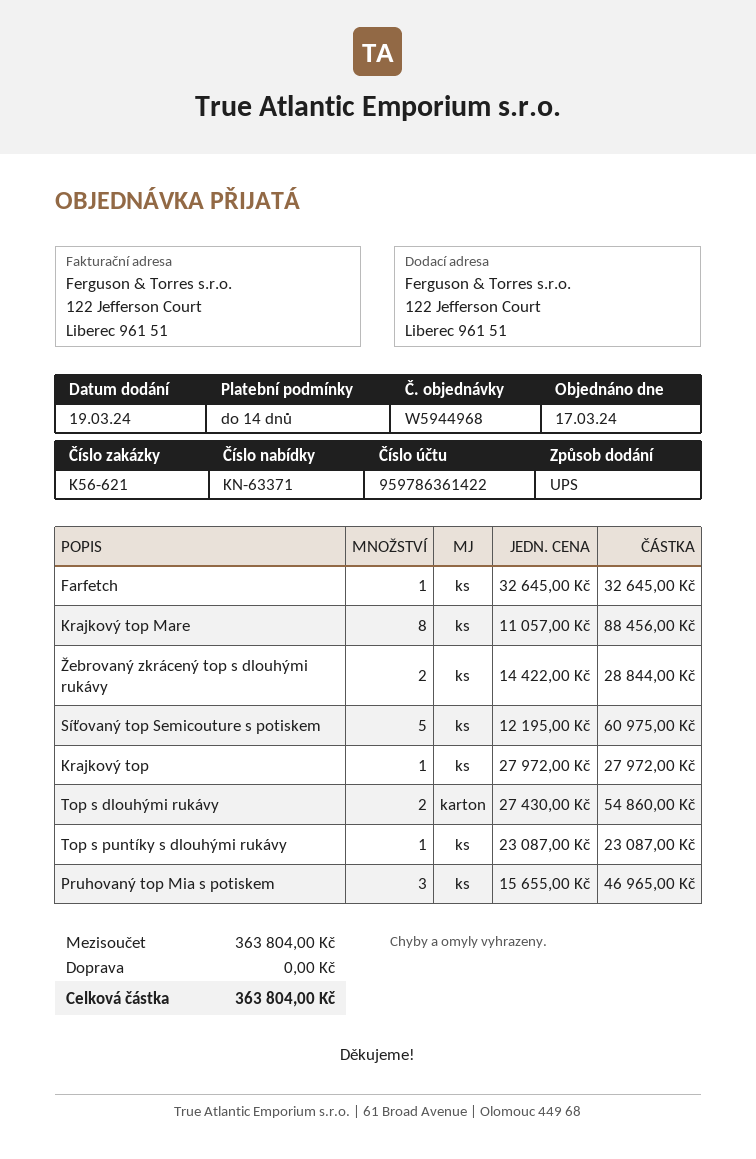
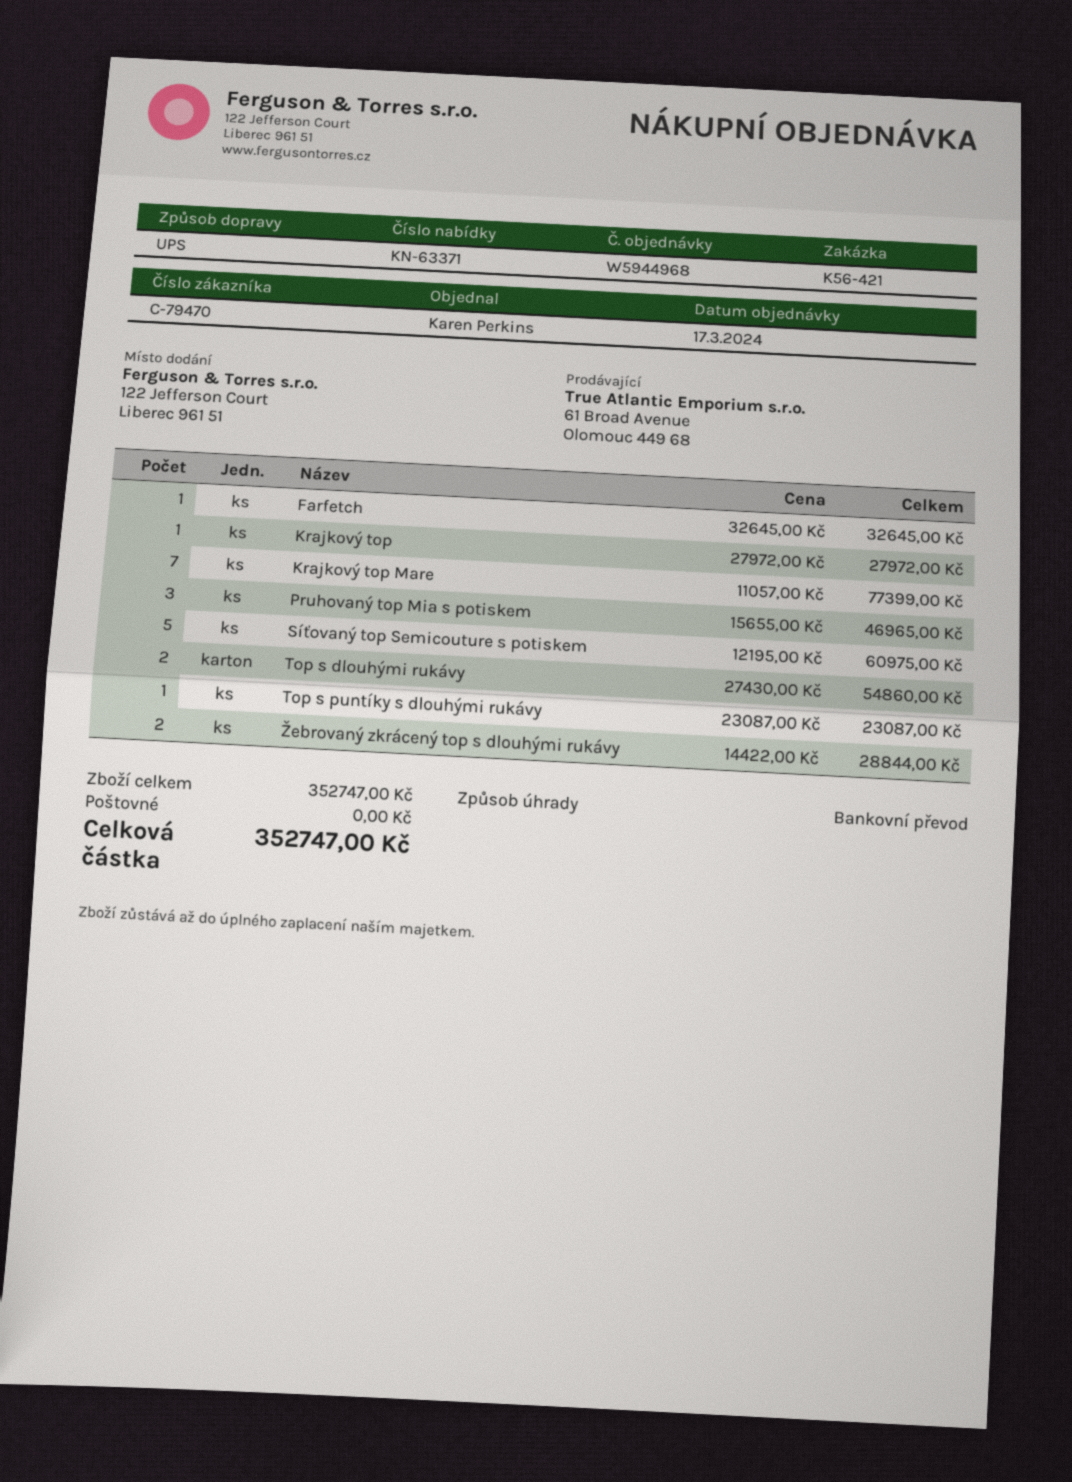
reference: K56-621 -> K56-421
Krajkový top Mare: 8 x 11057.00 = 88456.00 -> 7 x 11057.00 = 77399.00
subtotal: 363804.00 -> 352747.00
total: 363804.00 -> 352747.00

